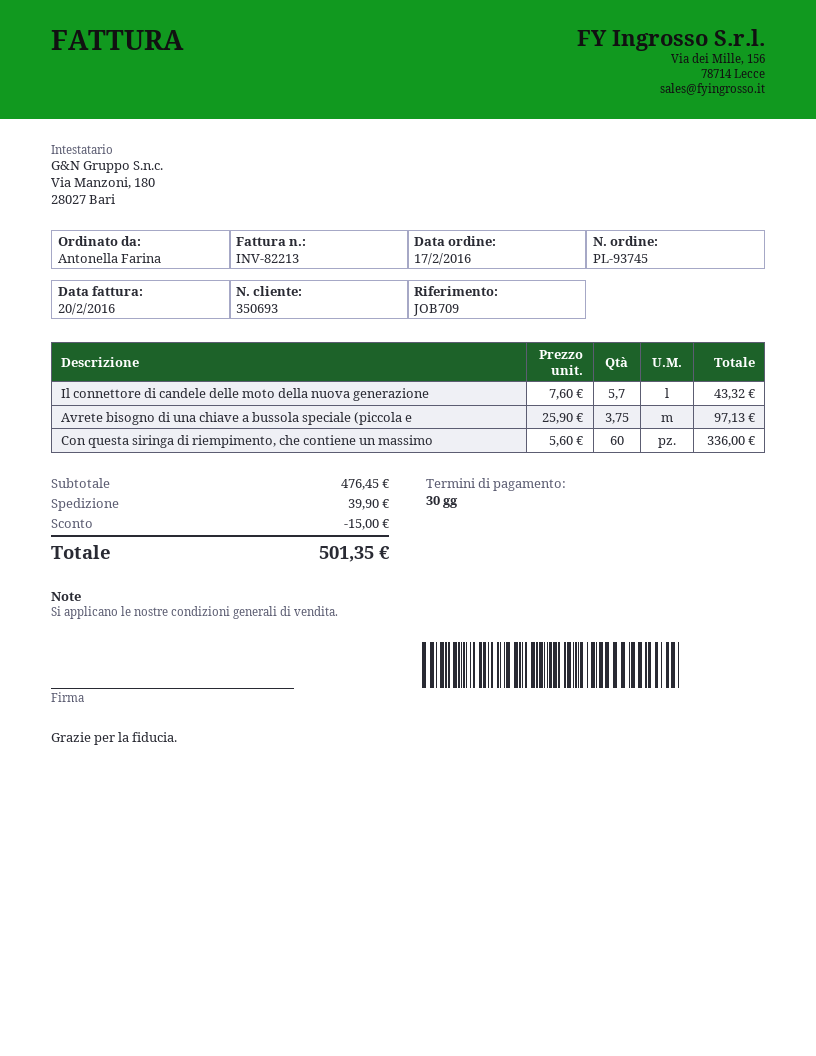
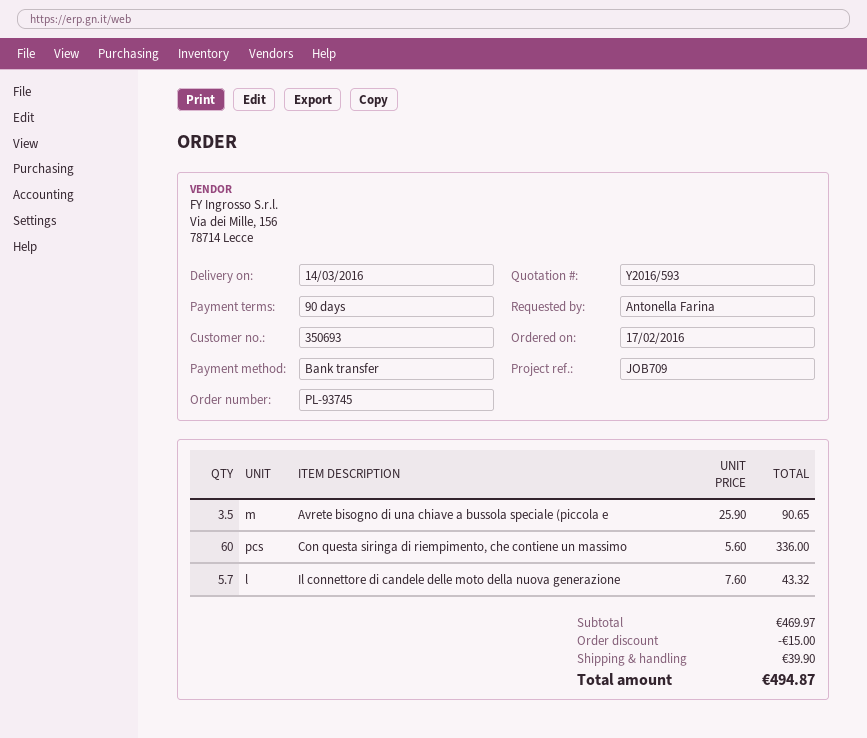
payment terms: 30 days -> 90 days
Avrete bisogno di una chiave a bussola speciale (piccola e: 3.75 x 25.90 = 97.13 -> 3.5 x 25.90 = 90.65
subtotal: 476.45 -> 469.97
total: 501.35 -> 494.87

